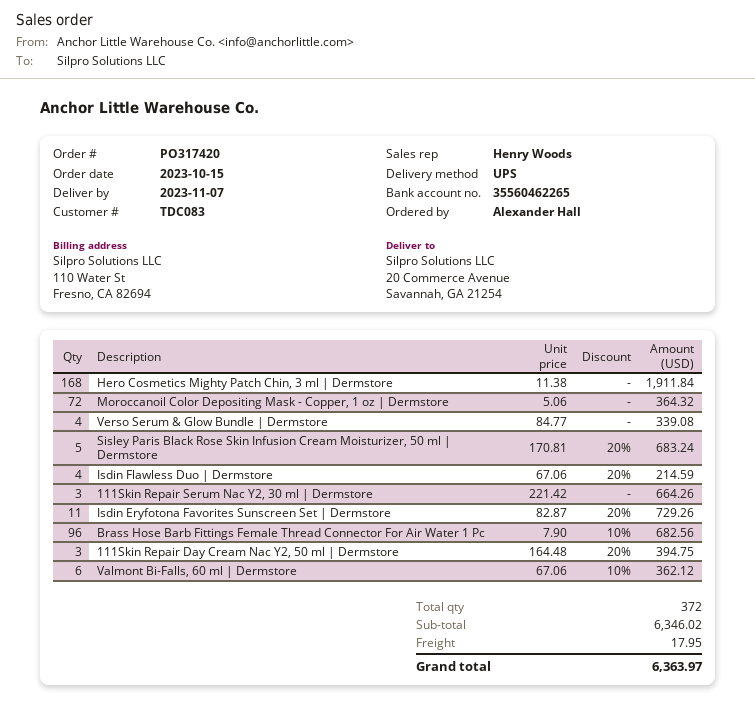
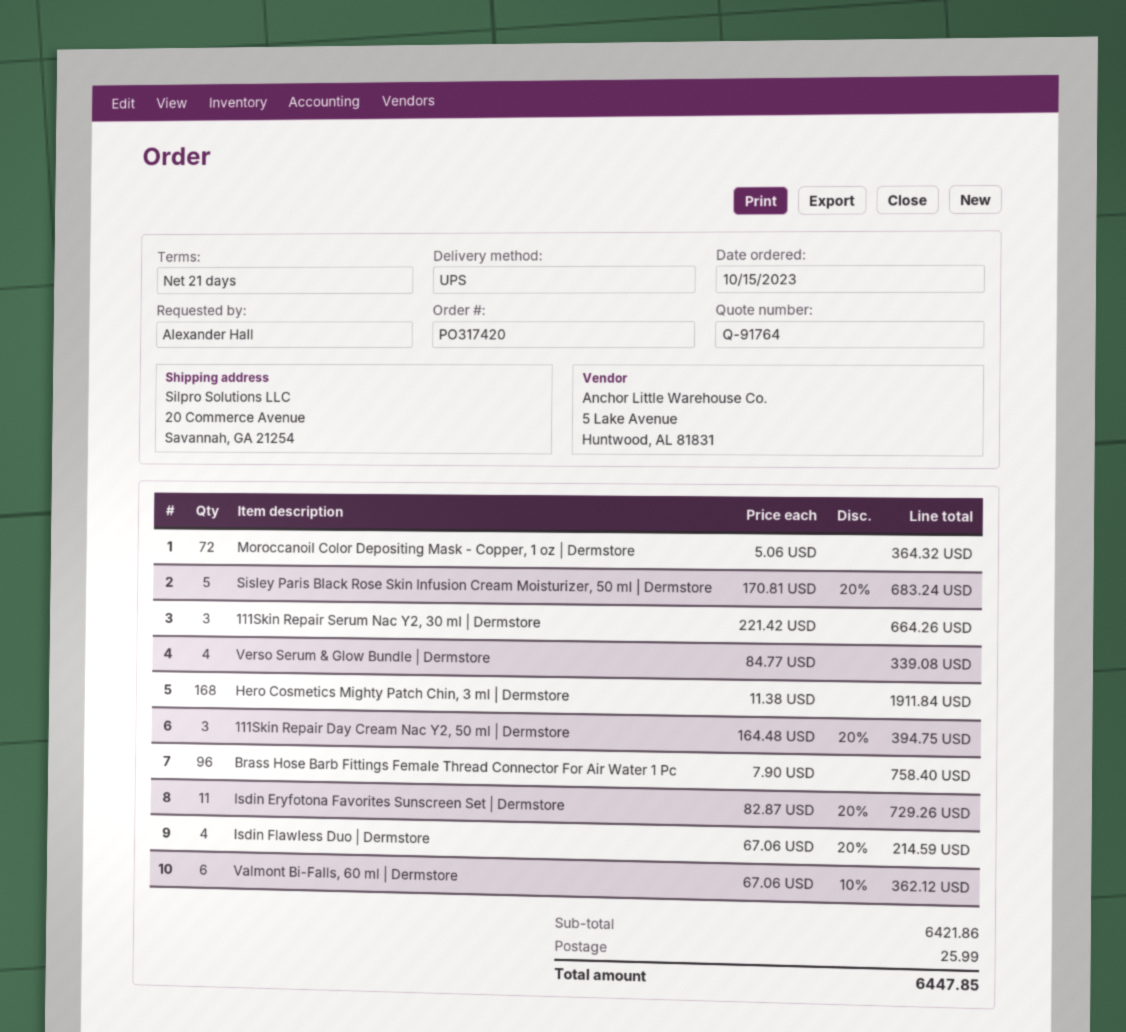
Brass Hose Barb Fittings Female Thread Connector For Air Water 1 Pc: 96 x 7.90 - 10% = 682.56 -> 96 x 7.90 = 758.40
subtotal: 6346.02 -> 6421.86
shipping: 17.95 -> 25.99
total: 6363.97 -> 6447.85

